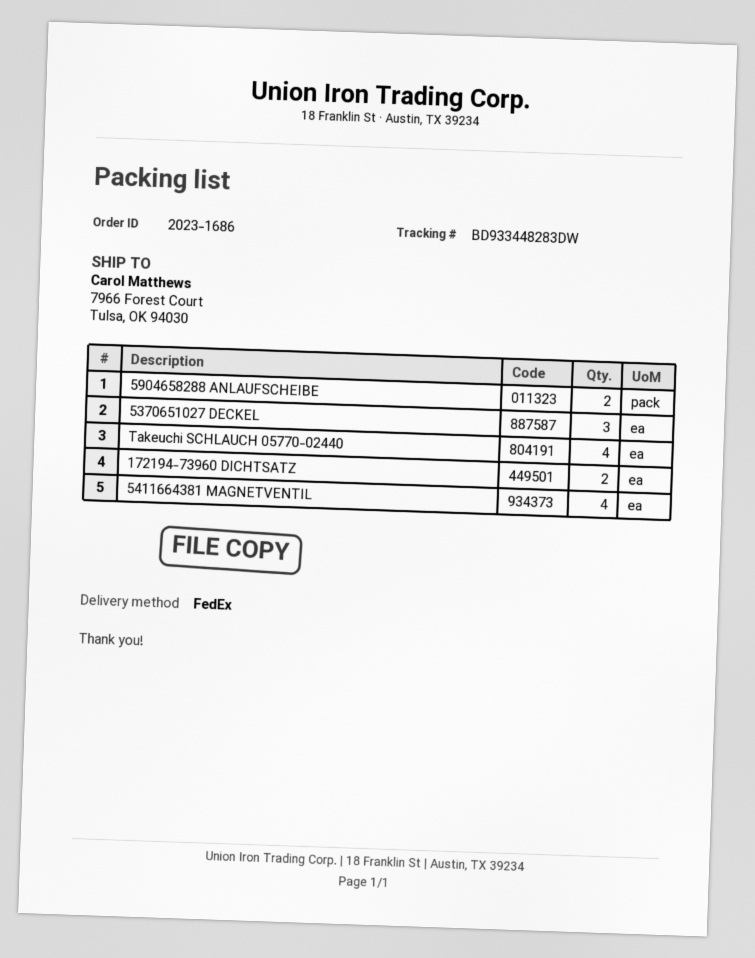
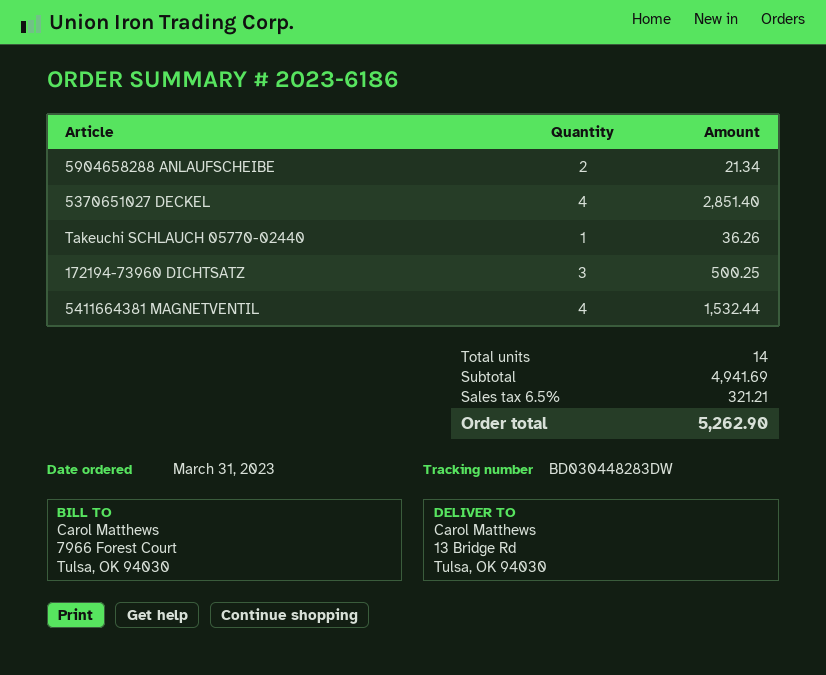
order number: 2023-1686 -> 2023-6186
tracking number: BD933448283DW -> BD030448283DW
ship to: 7966 Forest Court, Tulsa, OK 94030 -> 13 Bridge Rd, Tulsa, OK 94030
5370651027 DECKEL: 3 -> 4
Takeuchi SCHLAUCH 05770-02440: 4 -> 1
172194-73960 DICHTSATZ: 2 -> 3

